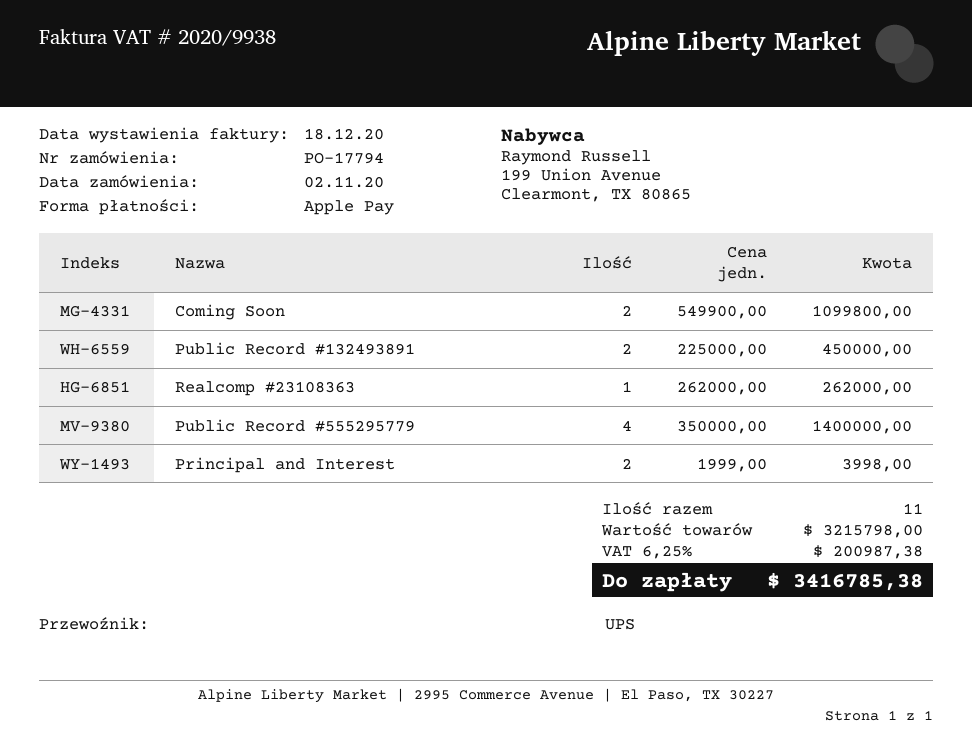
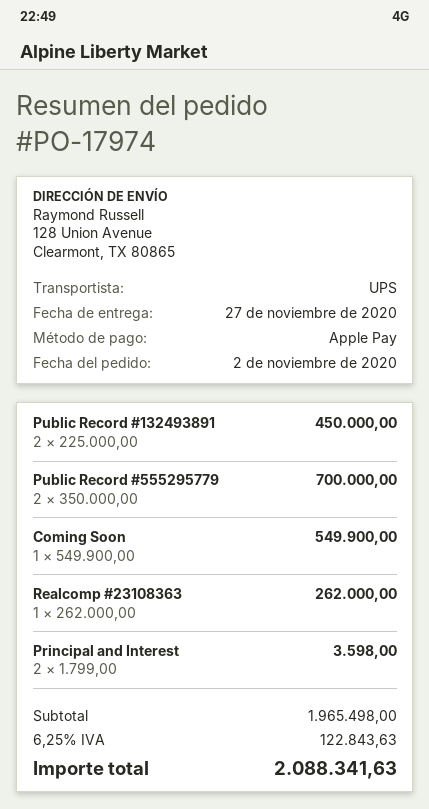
order number: PO-17794 -> PO-17974
Coming Soon: 2 x 549900.00 = 1099800.00 -> 1 x 549900.00 = 549900.00
Public Record #555295779: 4 x 350000.00 = 1400000.00 -> 2 x 350000.00 = 700000.00
Principal and Interest: 2 x 1999.00 = 3998.00 -> 2 x 1799.00 = 3598.00
subtotal: 3215798.00 -> 1965498.00
tax: 6.25% = 200987.38 -> 6.25% = 122843.63
total: 3416785.38 -> 2088341.63

